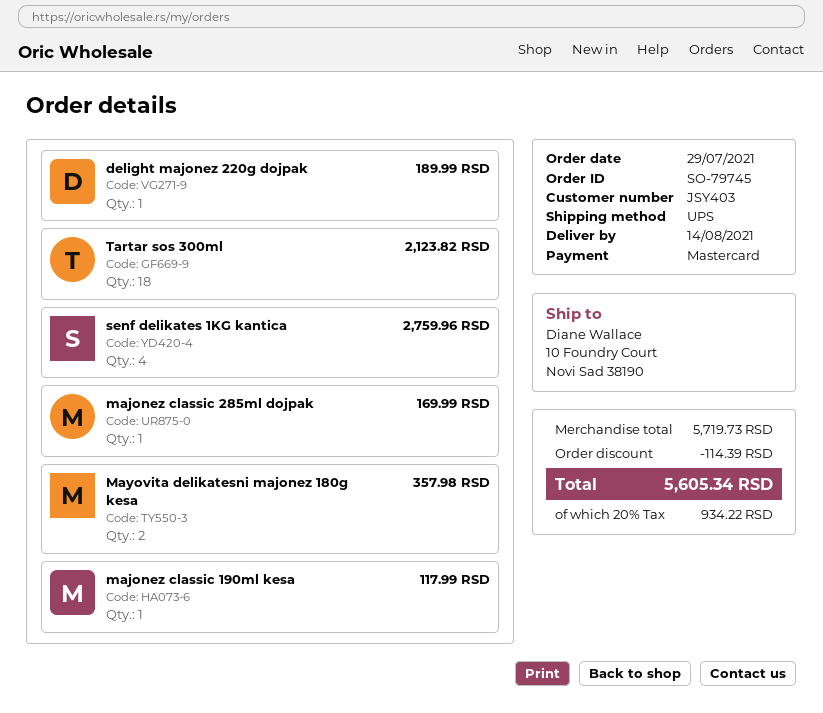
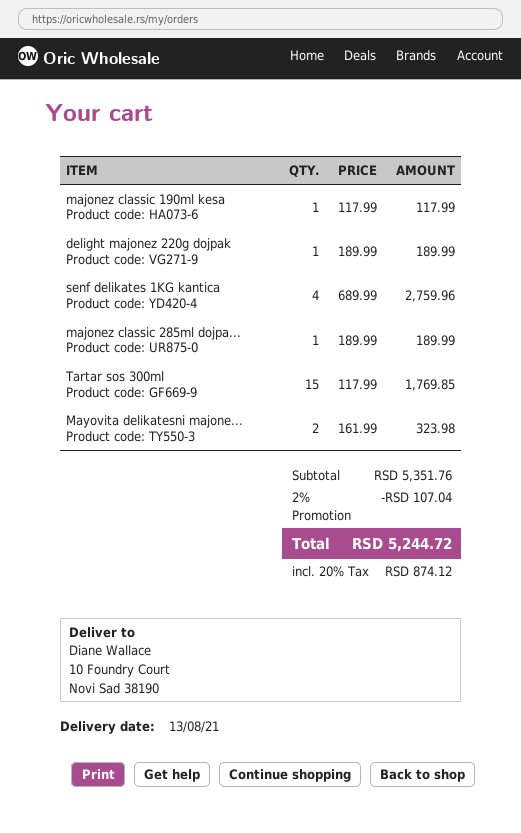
delivery date: 2021-08-14 -> 2021-08-13
Tartar sos 300ml: 18 for 2123.82 -> 15 for 1769.85
majonez classic 285ml dojpak: 1 for 169.99 -> 1 for 189.99
Mayovita delikatesni majonez 180g kesa: 2 for 357.98 -> 2 for 323.98
subtotal: 5719.73 -> 5351.76
discount: 114.39 -> 107.04
tax: 20% = 934.22 -> 20% = 874.12
total: 5605.34 -> 5244.72

